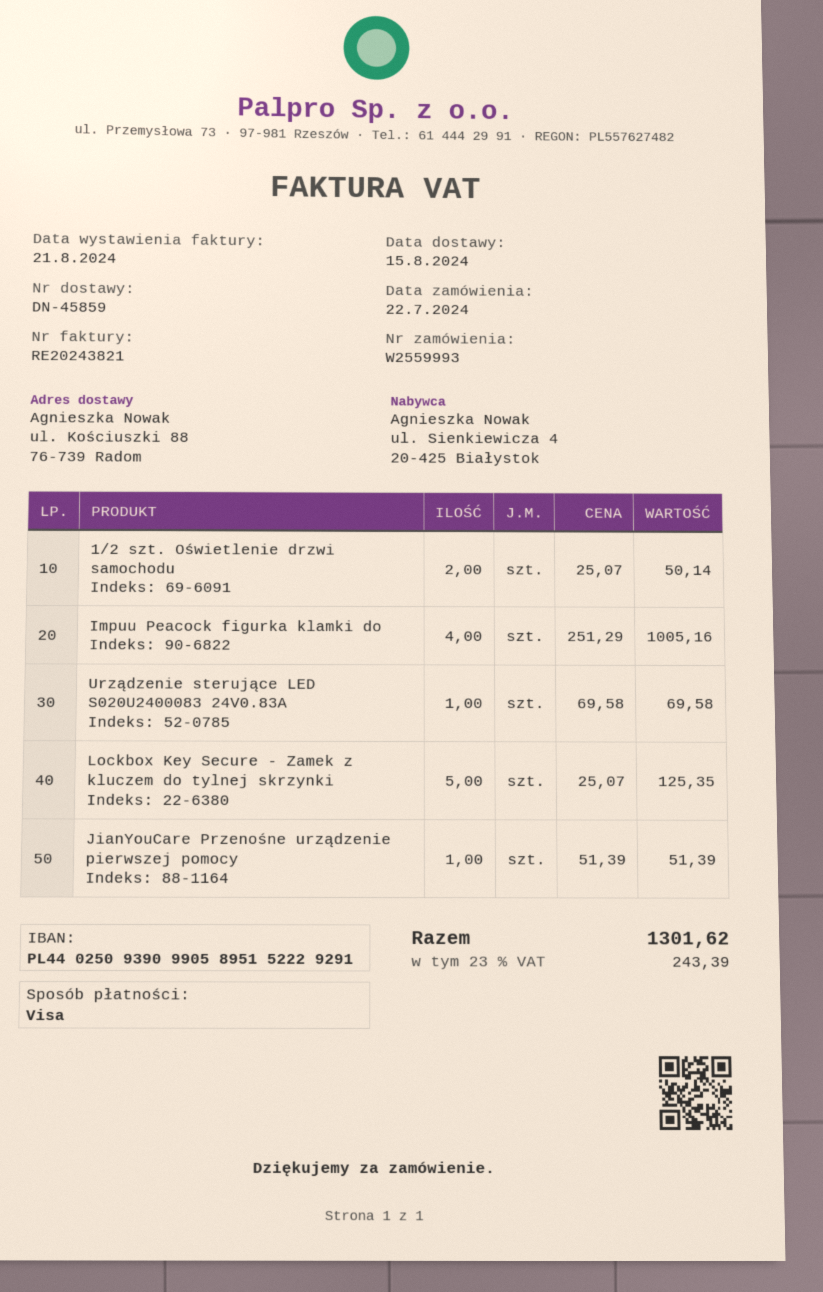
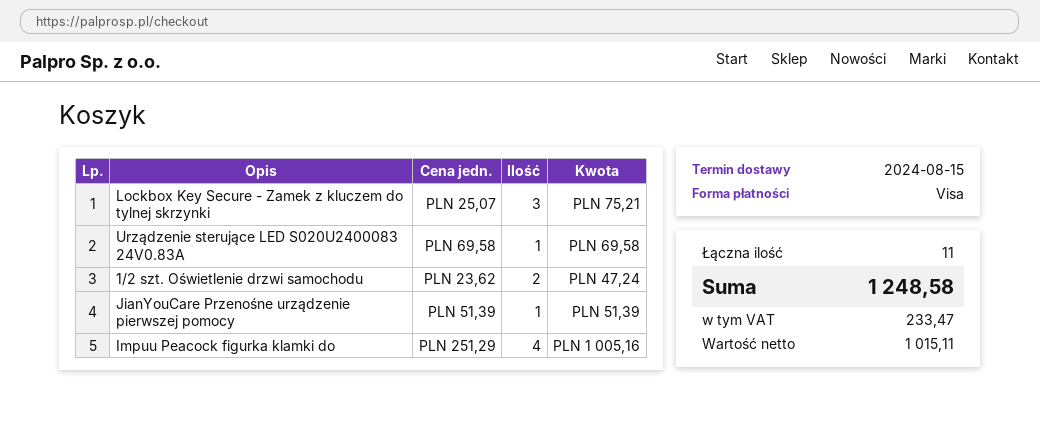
1/2 szt. Oświetlenie drzwi samochodu: 2 x 25.07 = 50.14 -> 2 x 23.62 = 47.24
Lockbox Key Secure - Zamek z kluczem do tylnej skrzynki: 5 x 25.07 = 125.35 -> 3 x 25.07 = 75.21
tax: 243.39 -> 233.47
total: 1301.62 -> 1248.58

